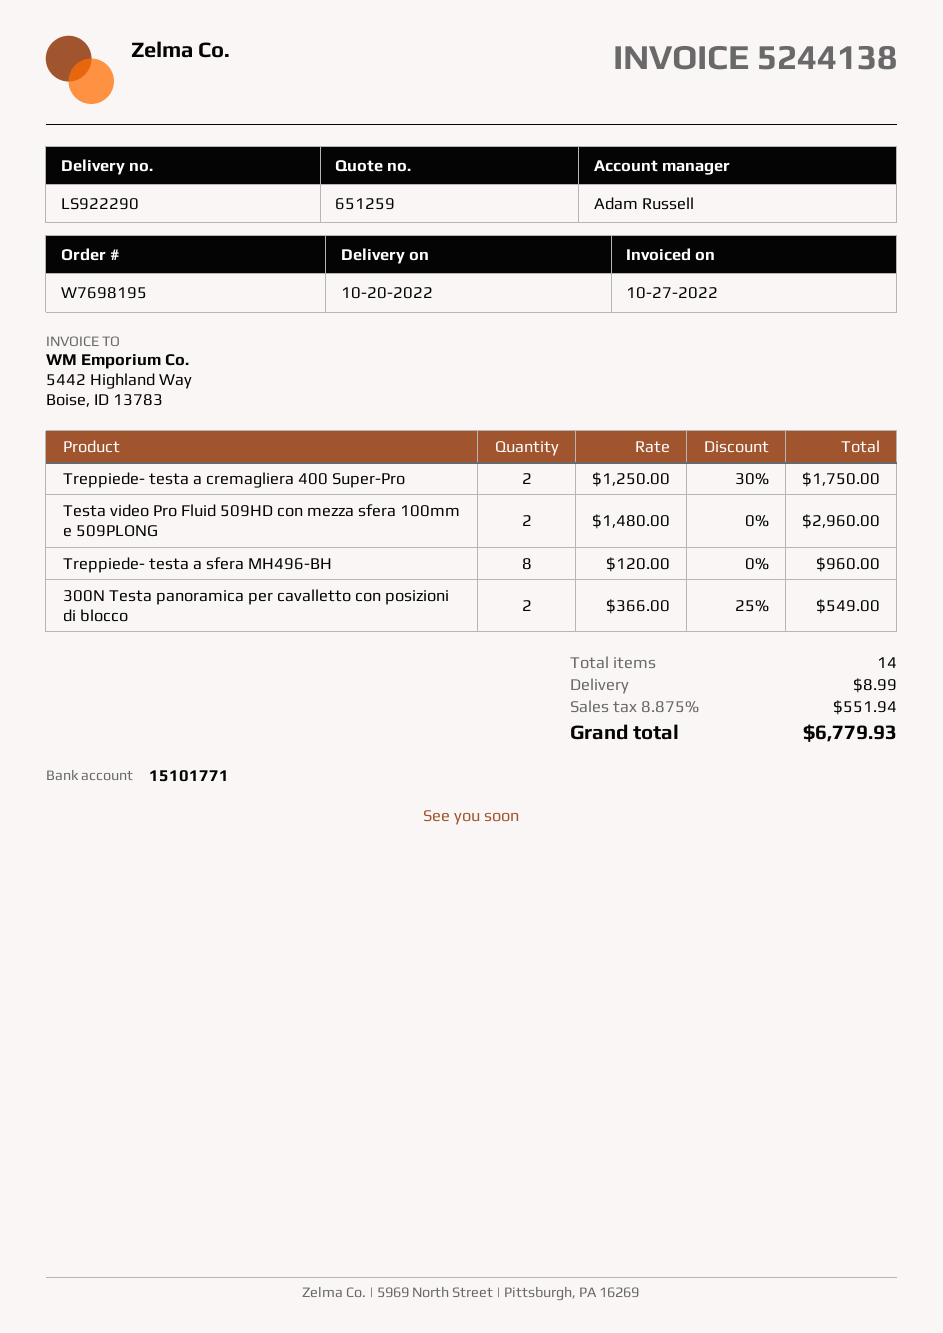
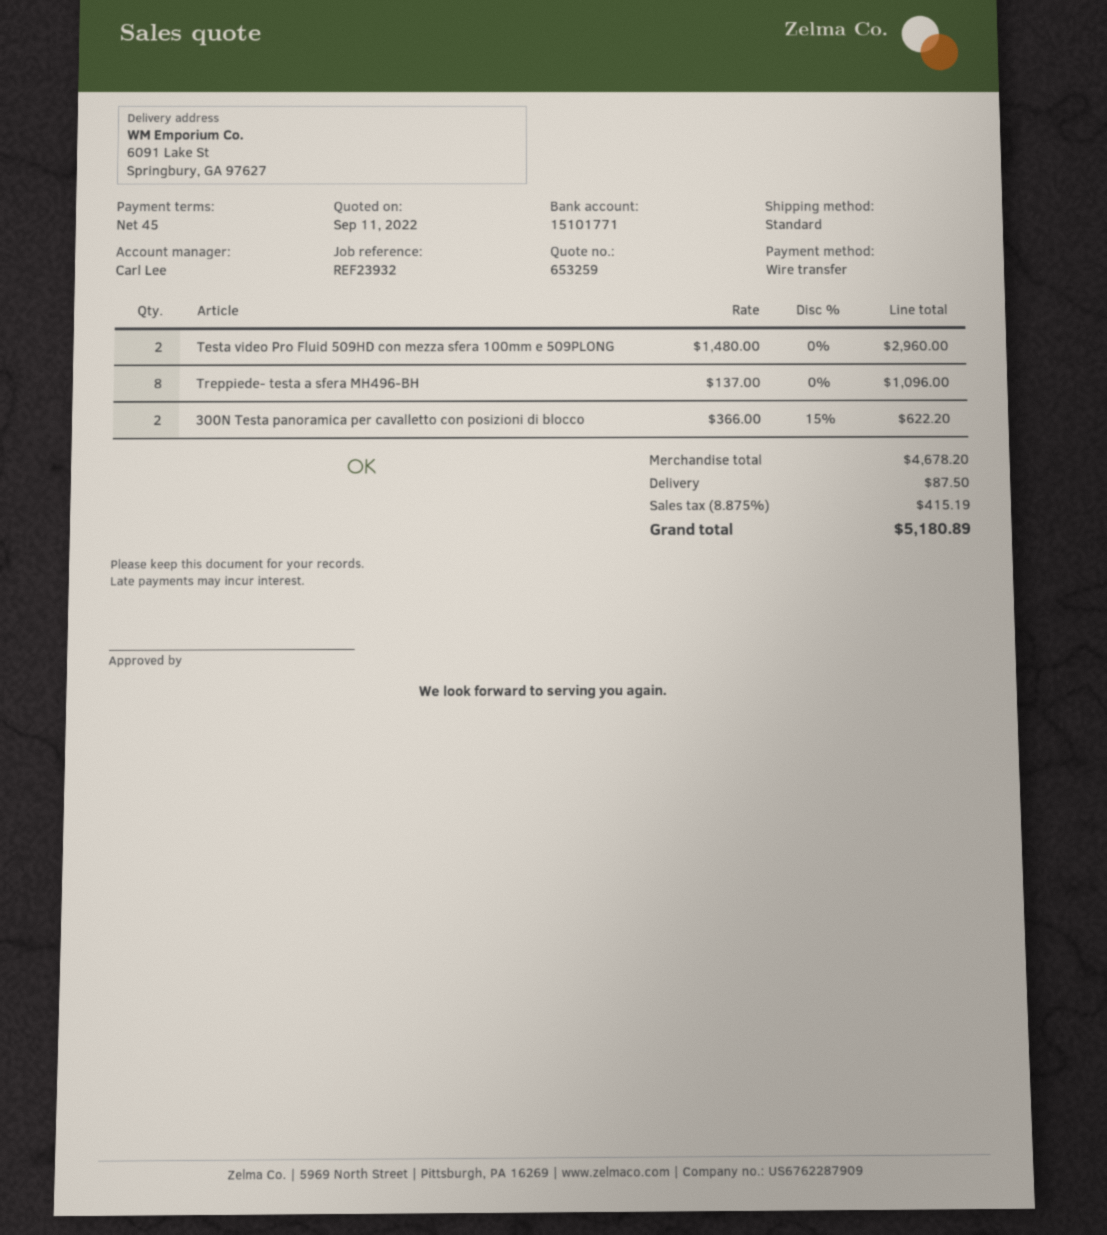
quote number: 651259 -> 653259
sales rep: Adam Russell -> Carl Lee
Treppiede- testa a cremagliera 400 Super-Pro: 2 x 1250.00 - 30% = 1750.00 -> none
Treppiede- testa a sfera MH496-BH: 8 x 120.00 = 960.00 -> 8 x 137.00 = 1096.00
300N Testa panoramica per cavalletto con posizioni di blocco: 2 x 366.00 - 25% = 549.00 -> 2 x 366.00 - 15% = 622.20
shipping: 8.99 -> 87.50
tax: 8.875% = 551.94 -> 8.875% = 415.19
total: 6779.93 -> 5180.89

